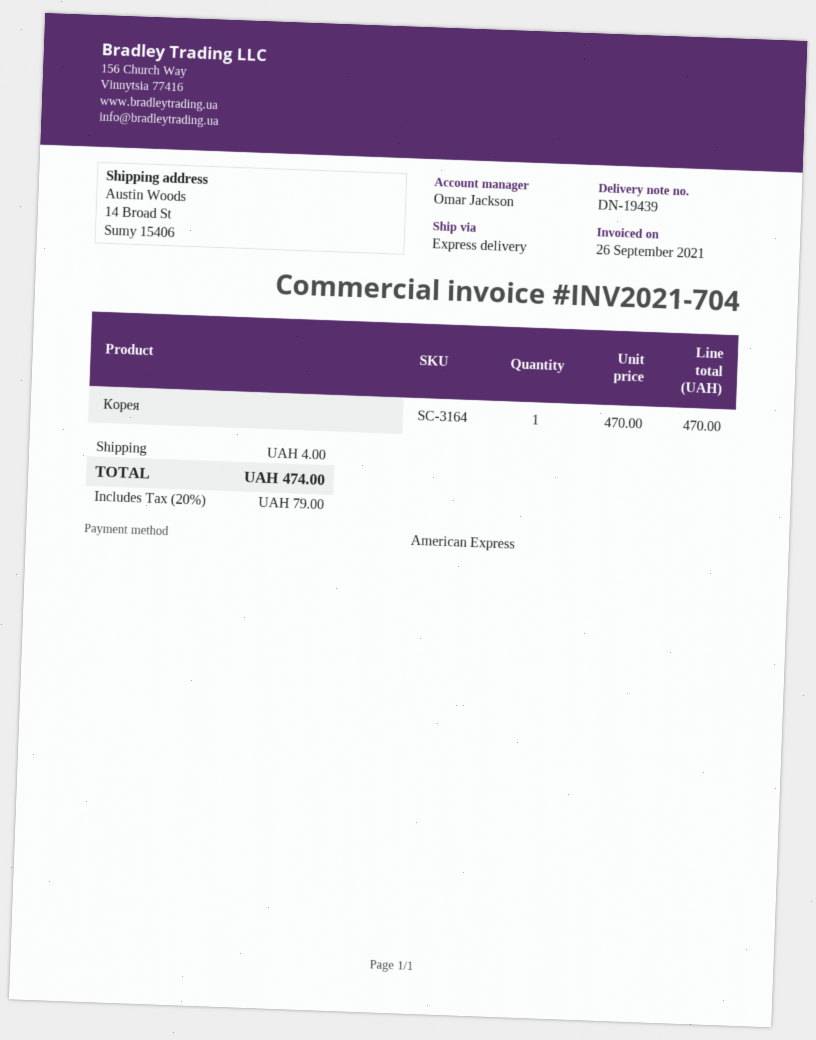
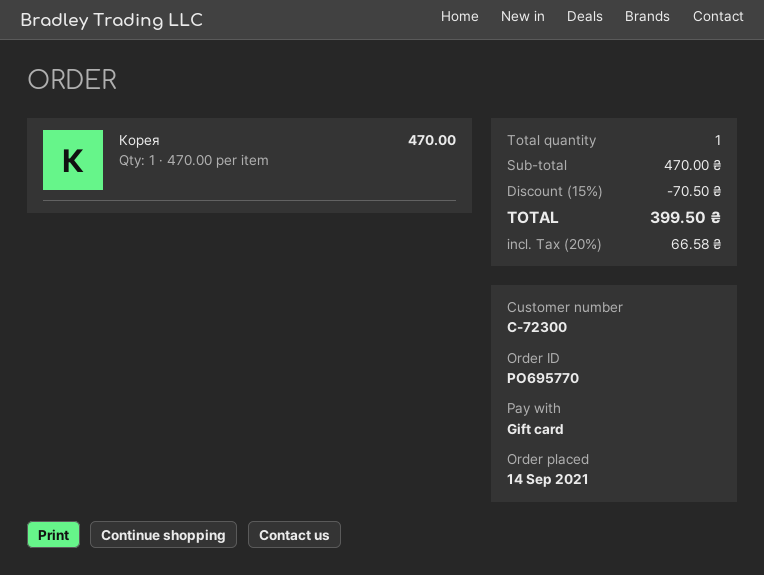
payment method: American Express -> gift card
discount: none -> 15% = 70.50
shipping: 4.00 -> none
tax: 20% = 79.00 -> 20% = 66.58
total: 474.00 -> 399.50

